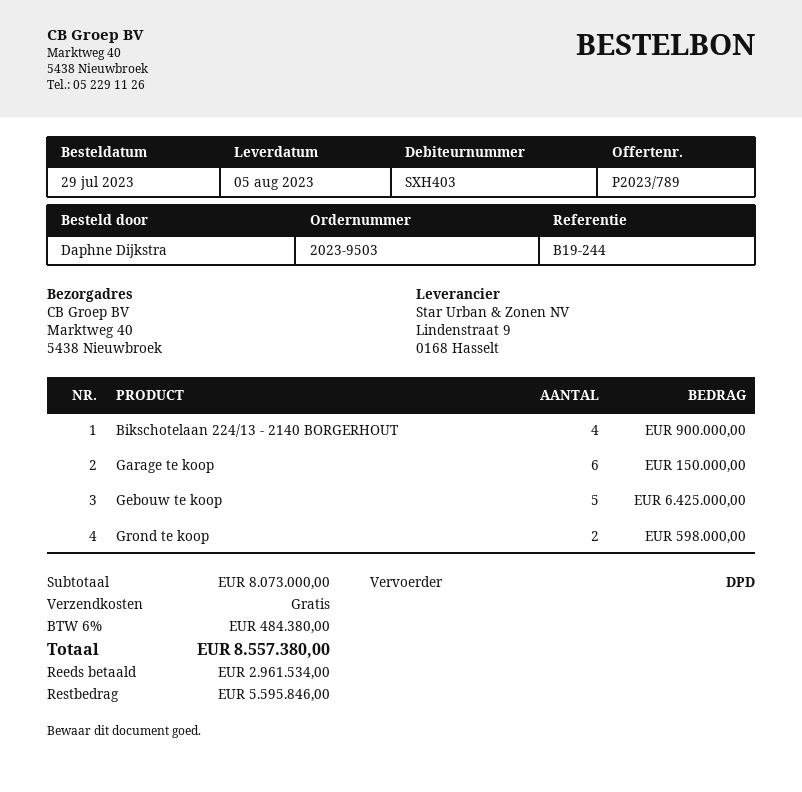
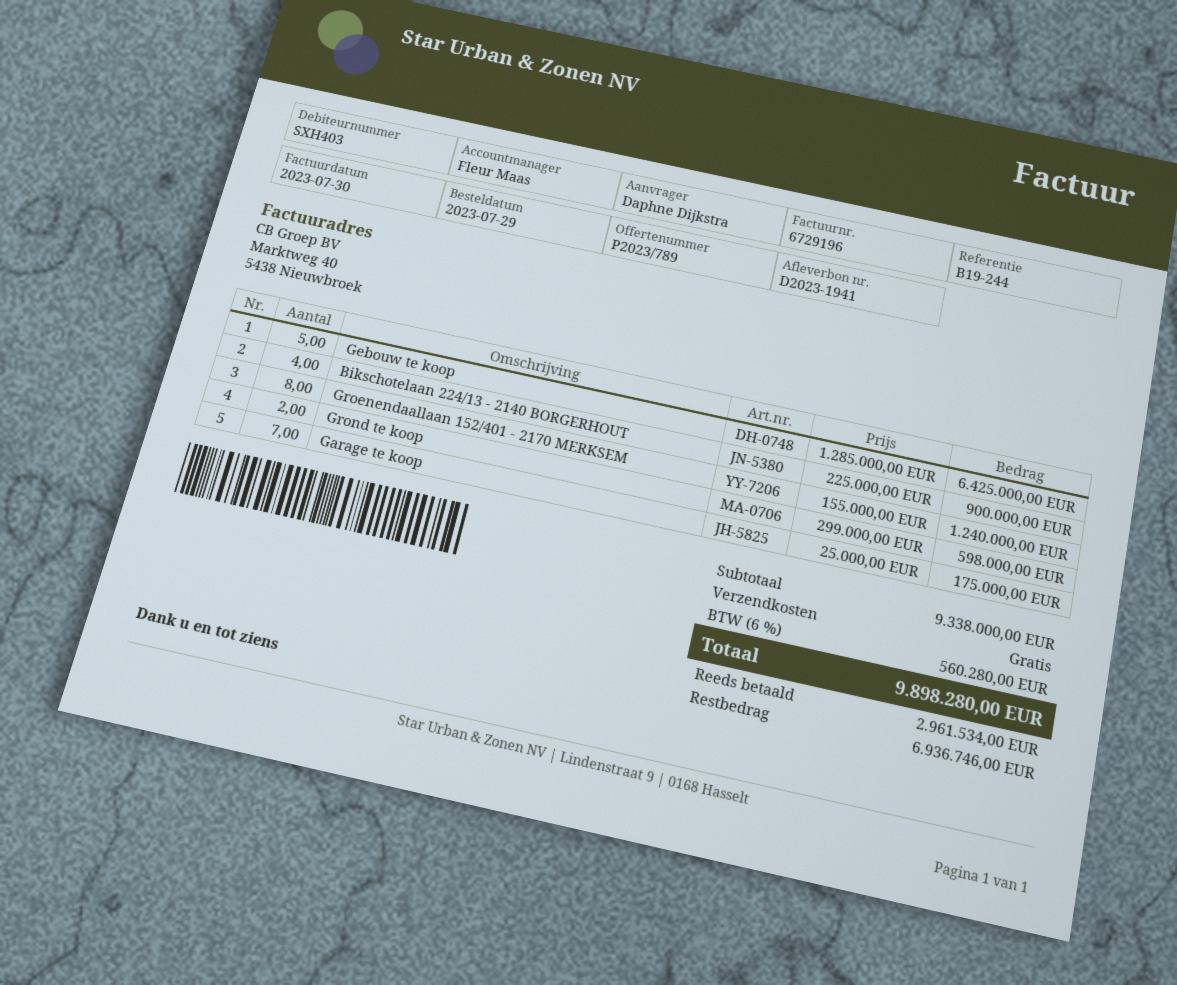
Garage te koop: 6 for 150000.00 -> 7 for 175000.00
Groenendaallaan 152/401 - 2170 MERKSEM: none -> 8 for 1240000.00
subtotal: 8073000.00 -> 9338000.00
tax: 6% = 484380.00 -> 6% = 560280.00
total: 8557380.00 -> 9898280.00
balance: 5595846.00 -> 6936746.00

